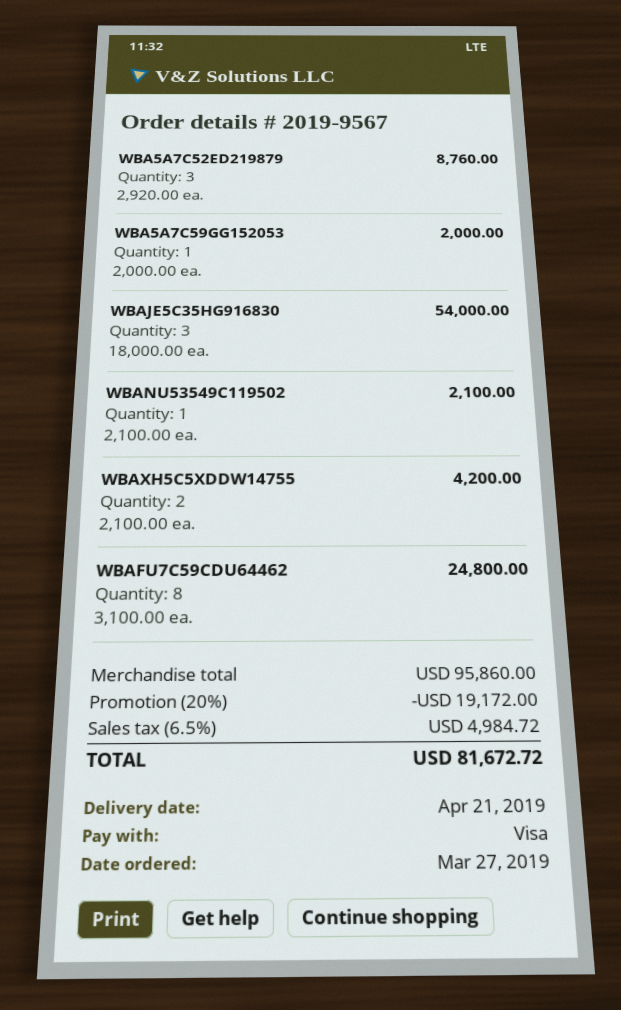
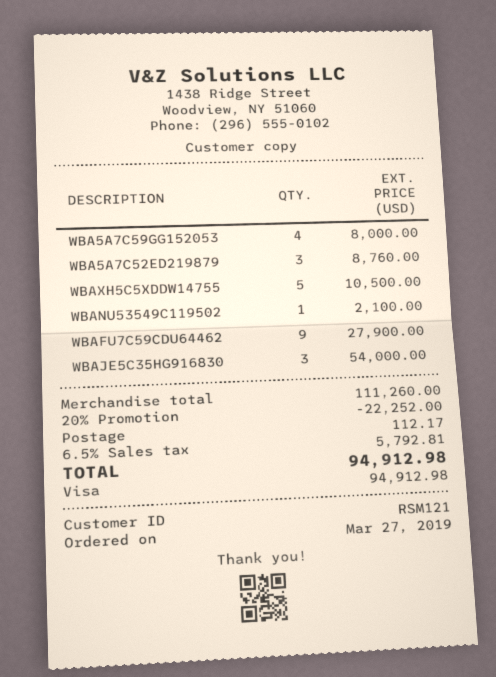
WBA5A7C59GG152053: 1 for 2000.00 -> 4 for 8000.00
WBAXH5C5XDDW14755: 2 for 4200.00 -> 5 for 10500.00
WBAFU7C59CDU64462: 8 for 24800.00 -> 9 for 27900.00
subtotal: 95860.00 -> 111260.00
discount: 20% = 19172.00 -> 20% = 22252.00
shipping: none -> 112.17
tax: 6.5% = 4984.72 -> 6.5% = 5792.81
total: 81672.72 -> 94912.98

